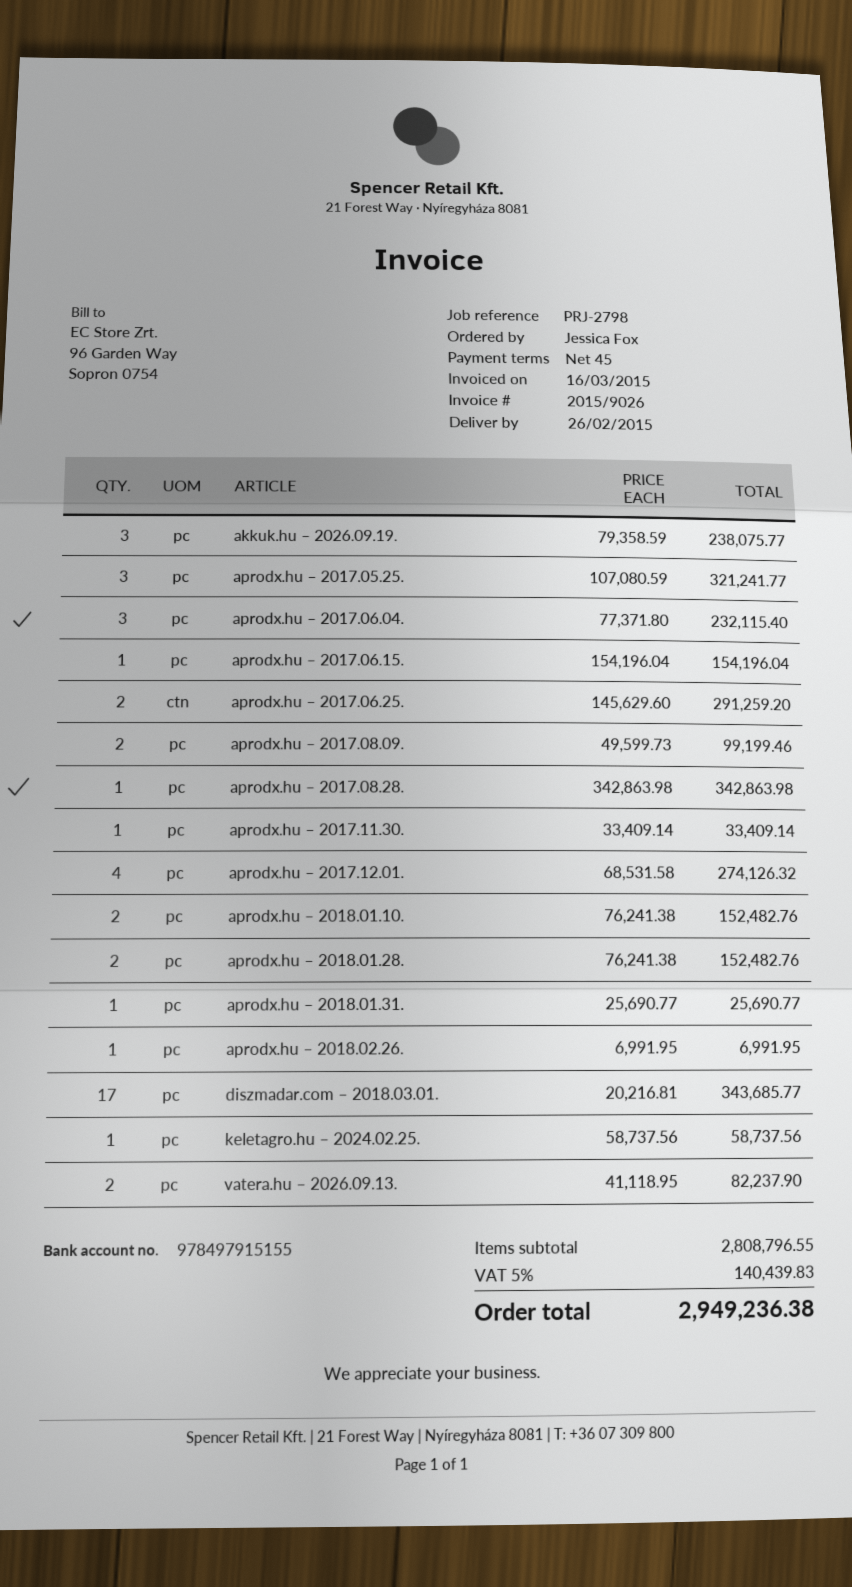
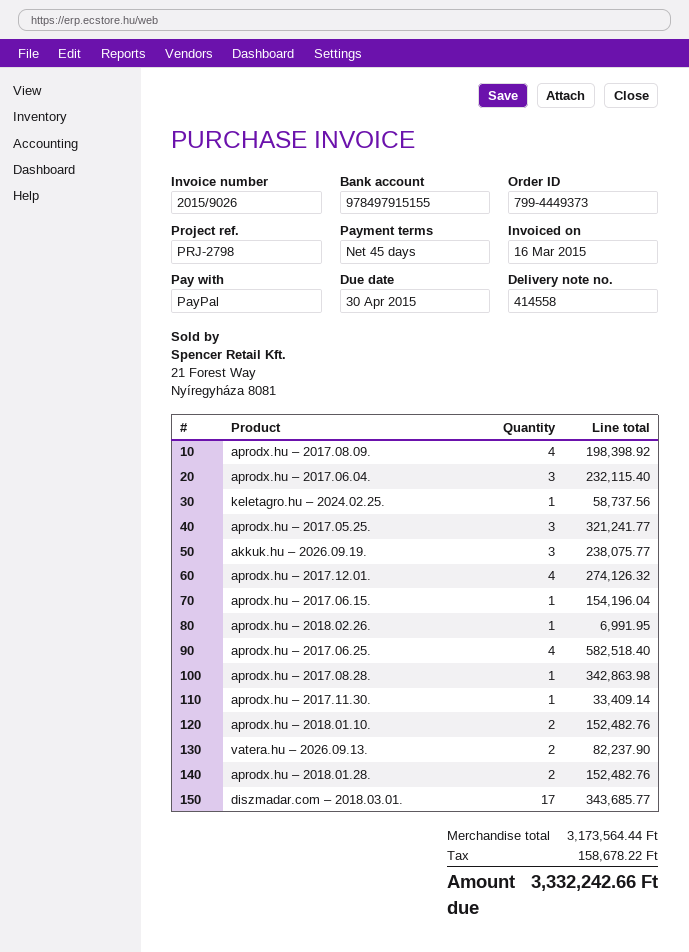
aprodx.hu – 2017.06.25.: 2 for 291259.20 -> 4 for 582518.40
aprodx.hu – 2017.08.09.: 2 for 99199.46 -> 4 for 198398.92
aprodx.hu – 2018.01.31.: 1 for 25690.77 -> none
subtotal: 2808796.55 -> 3173564.44
tax: 140439.83 -> 158678.22
total: 2949236.38 -> 3332242.66

